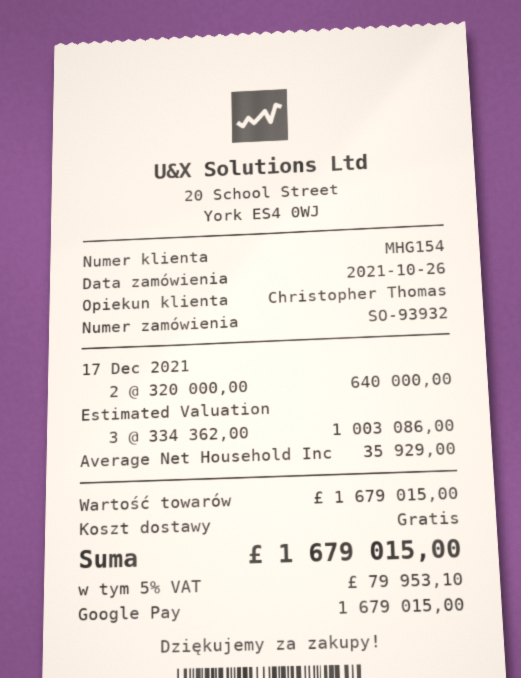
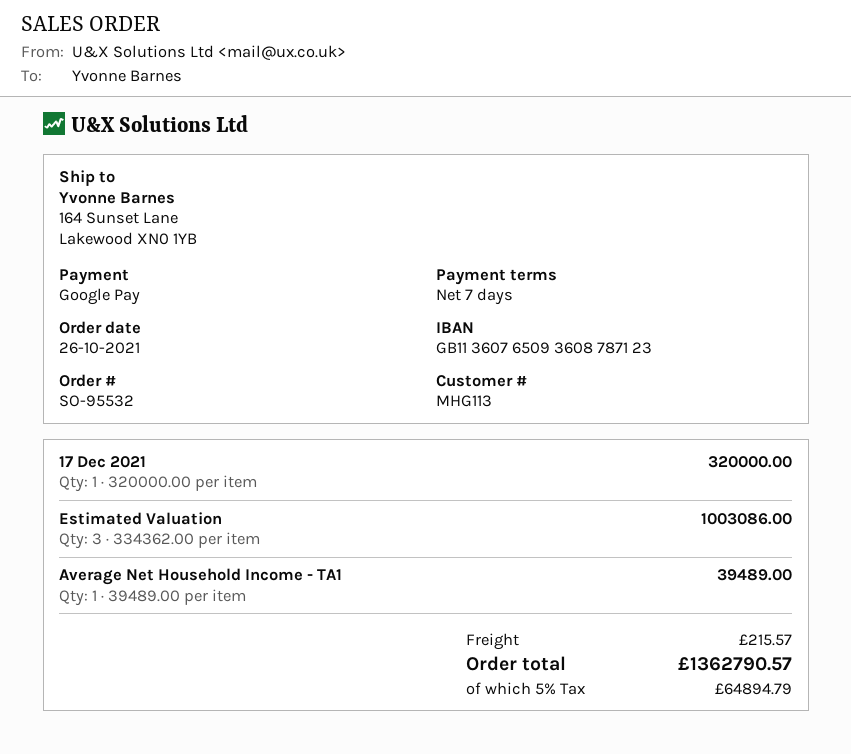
order number: SO-93932 -> SO-95532
customer number: MHG154 -> MHG113
17 Dec 2021: 2 x 320000.00 = 640000.00 -> 1 x 320000.00 = 320000.00
Average Net Household Inc: 1 x 35929.00 = 35929.00 -> 1 x 39489.00 = 39489.00
shipping: 0.00 -> 215.57
tax: 5% = 79953.10 -> 5% = 64894.79
total: 1679015.00 -> 1362790.57

